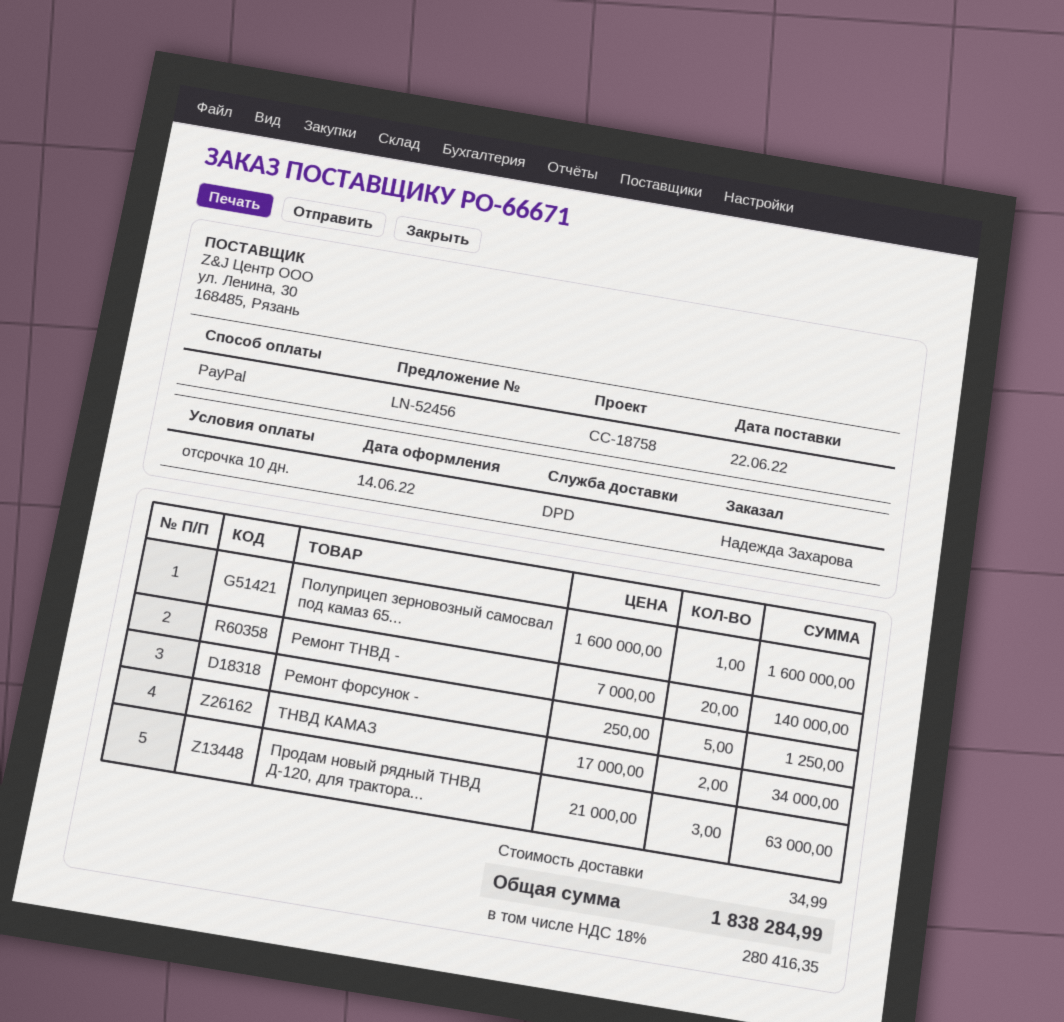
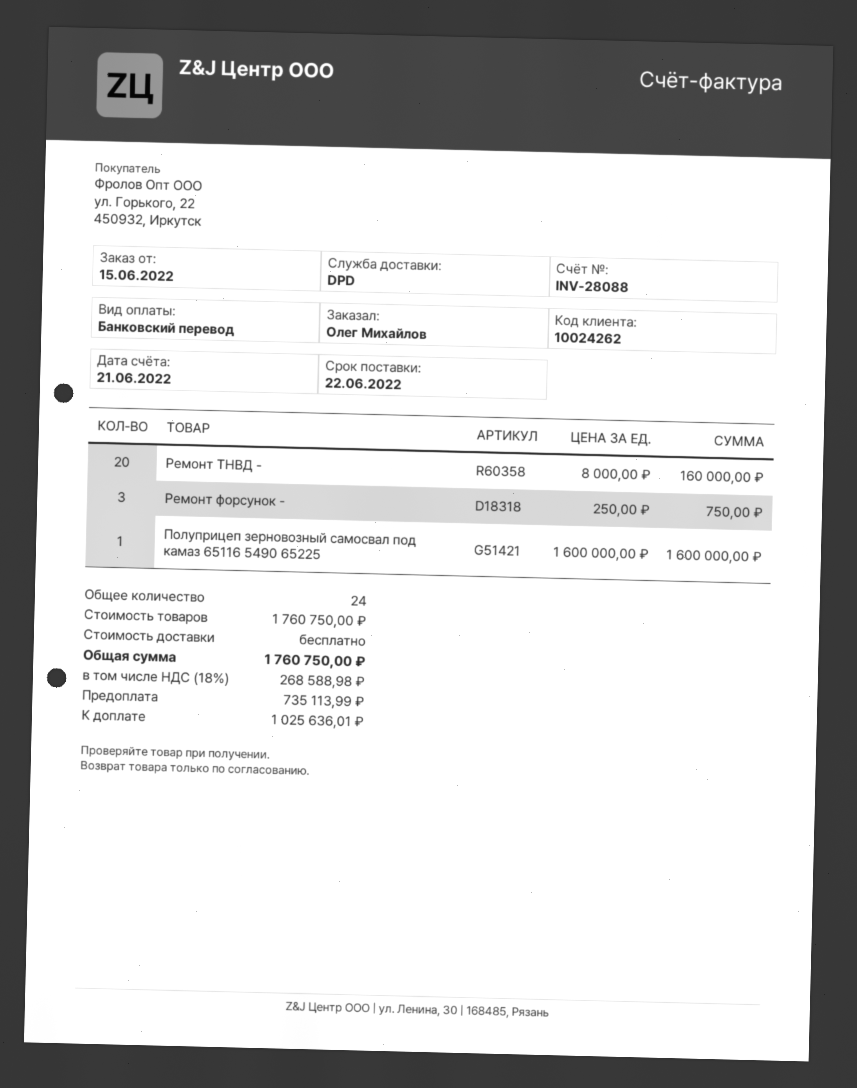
order date: 2022-06-14 -> 2022-06-15
ordered by: Надежда Захарова -> Олег Михайлов
payment method: PayPal -> bank transfer
Ремонт ТНВД -: 20 x 7000.00 = 140000.00 -> 20 x 8000.00 = 160000.00
Ремонт форсунок -: 5 x 250.00 = 1250.00 -> 3 x 250.00 = 750.00
ТНВД КАМАЗ: 2 x 17000.00 = 34000.00 -> none
Продам новый рядный ТНВД Д-120, для трактора...: 3 x 21000.00 = 63000.00 -> none
shipping: 34.99 -> 0.00
tax: 18% = 280416.35 -> 18% = 268588.98
total: 1838284.99 -> 1760750.00

